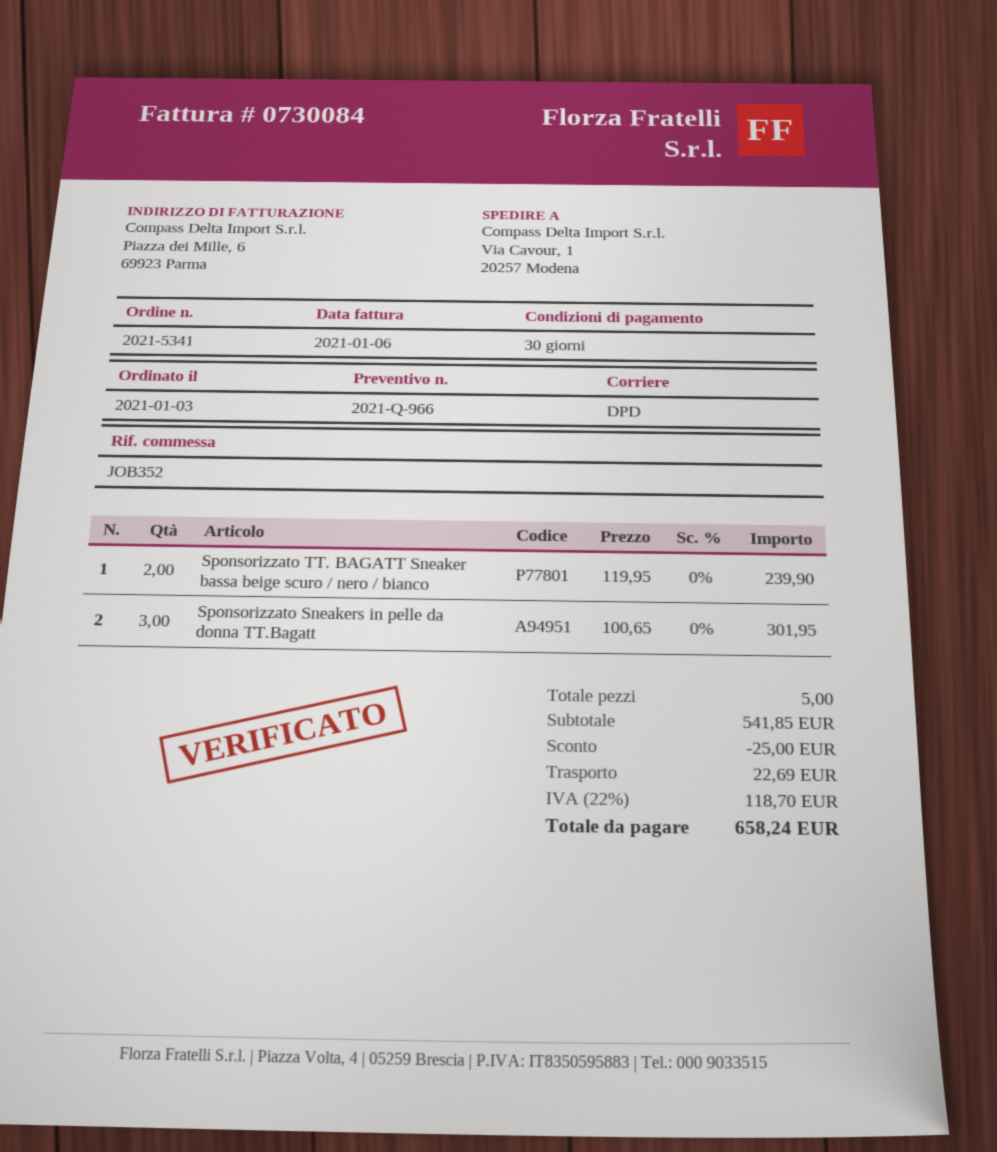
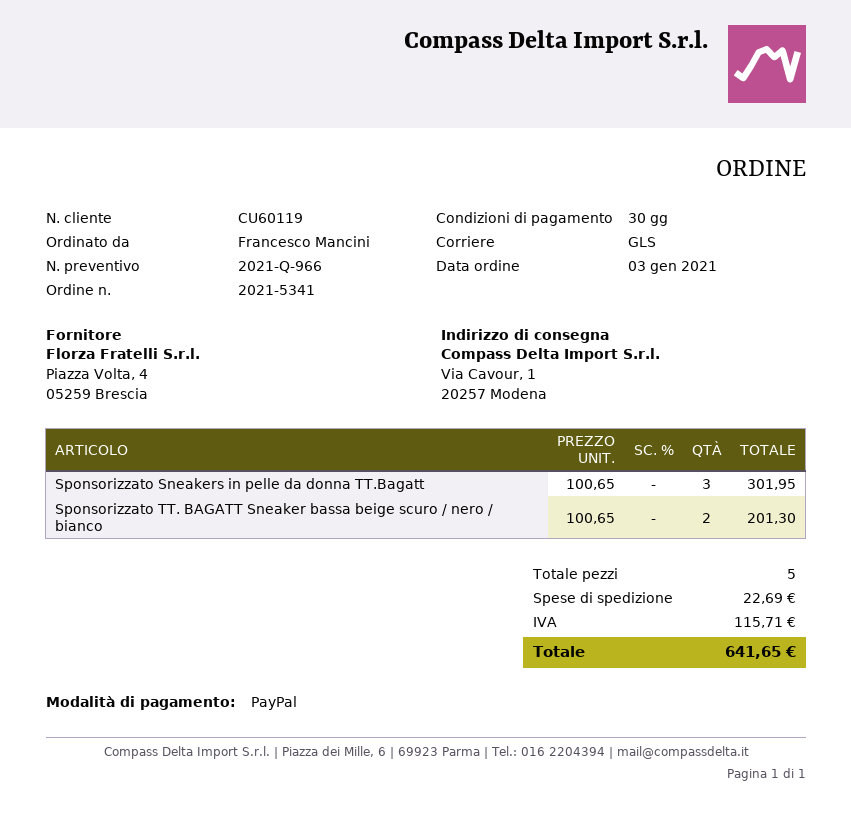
shipping method: DPD -> GLS
Sponsorizzato TT. BAGATT Sneaker bassa beige scuro / nero / bianco: 2 x 119.95 = 239.90 -> 2 x 100.65 = 201.30
discount: 25.00 -> none
tax: 118.70 -> 115.71
total: 658.24 -> 641.65

